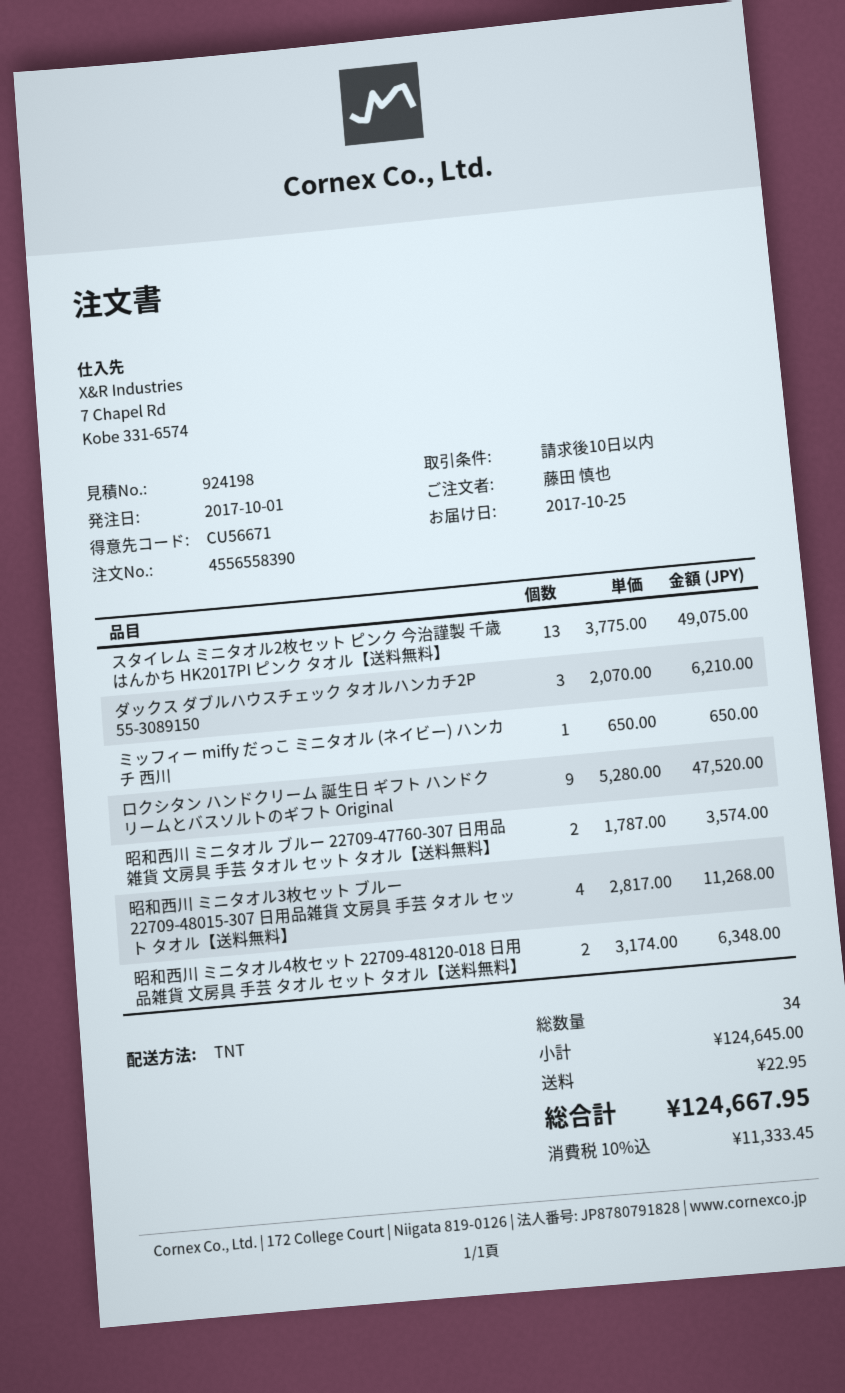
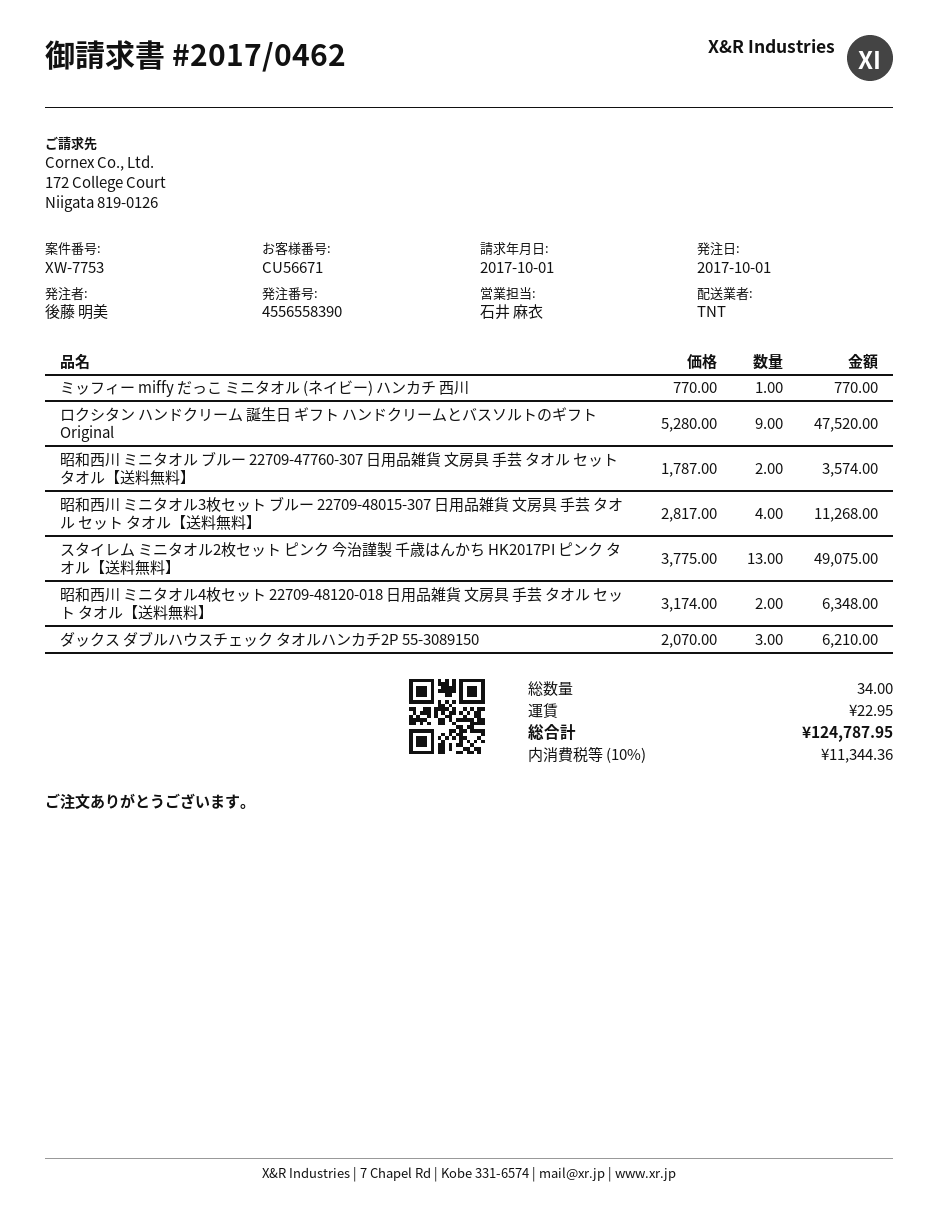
ordered by: 藤田 慎也 -> 後藤 明美
ミッフィー miffy だっこ ミニタオル (ネイビー) ハンカチ 西川: 1 x 650.00 = 650.00 -> 1 x 770.00 = 770.00
tax: 10% = 11333.45 -> 10% = 11344.36
total: 124667.95 -> 124787.95

